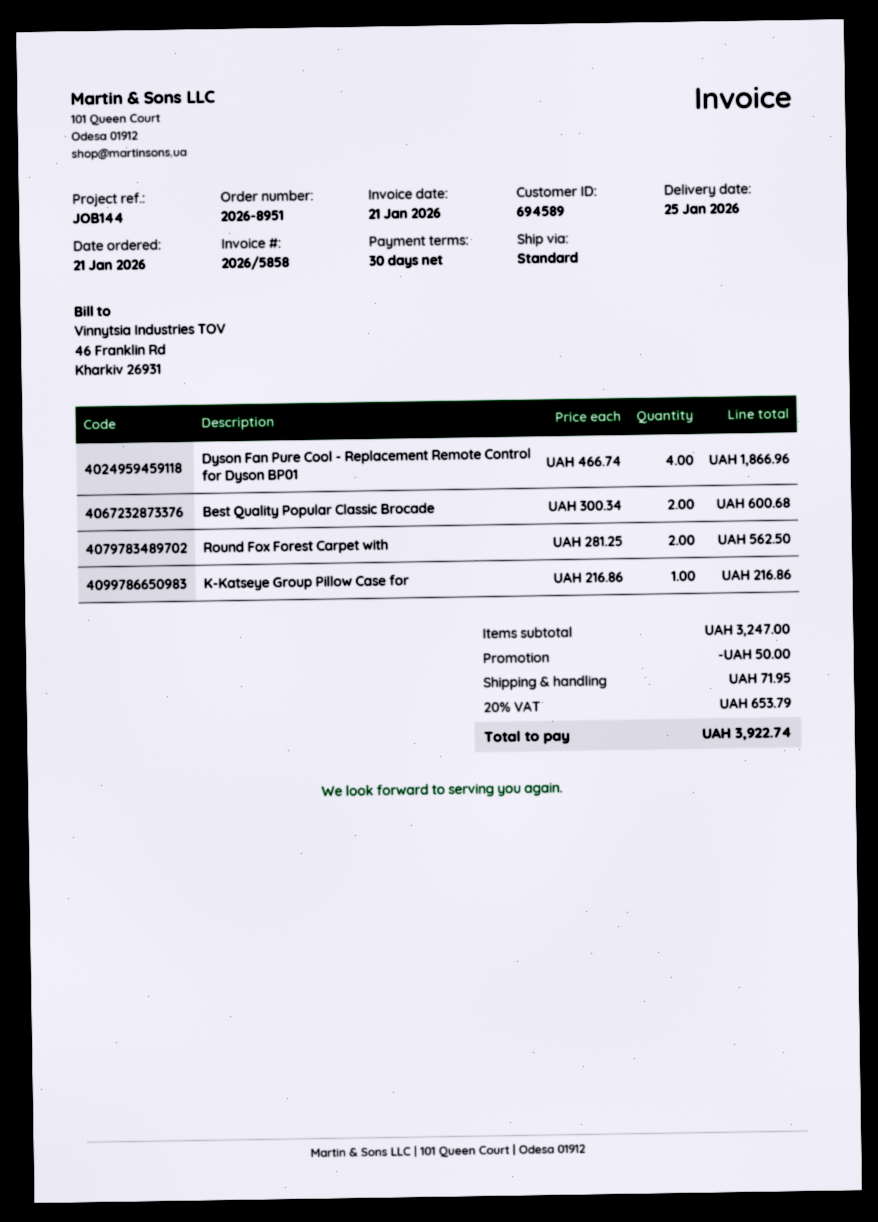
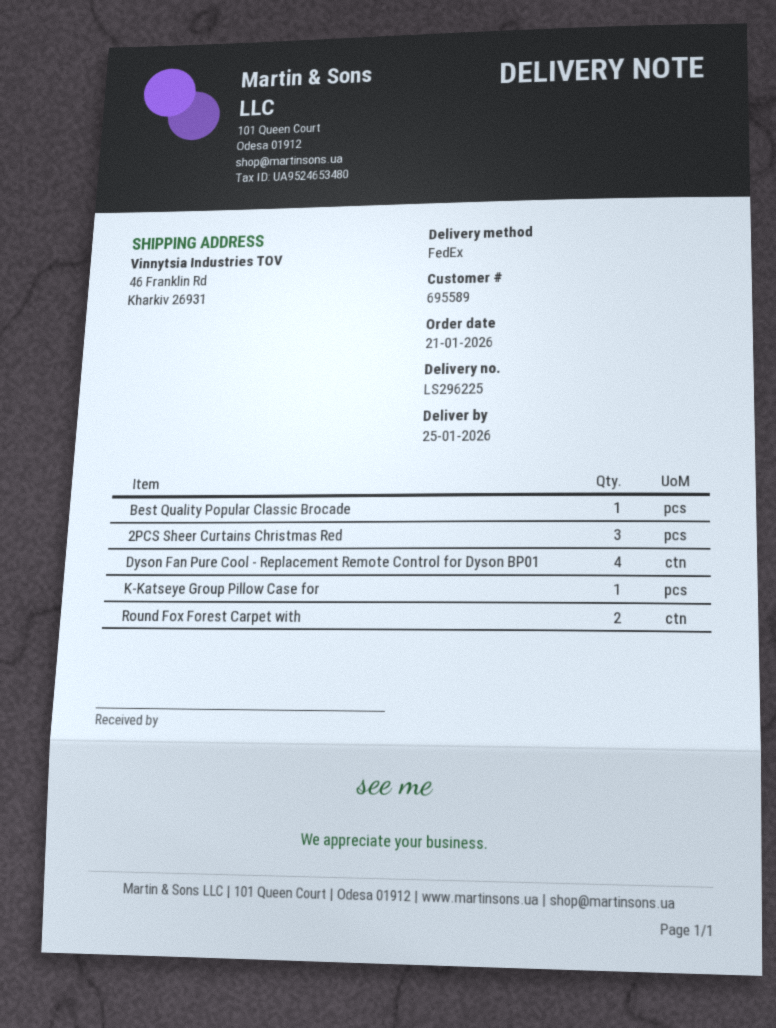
customer number: 694589 -> 695589
shipping method: standard -> FedEx
Best Quality Popular Classic Brocade: 2 -> 1
2PCS Sheer Curtains Christmas Red: none -> 3

